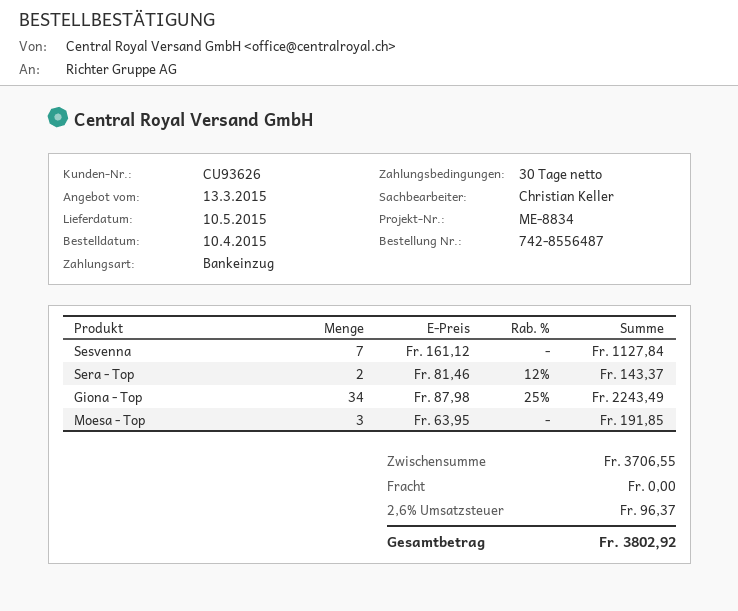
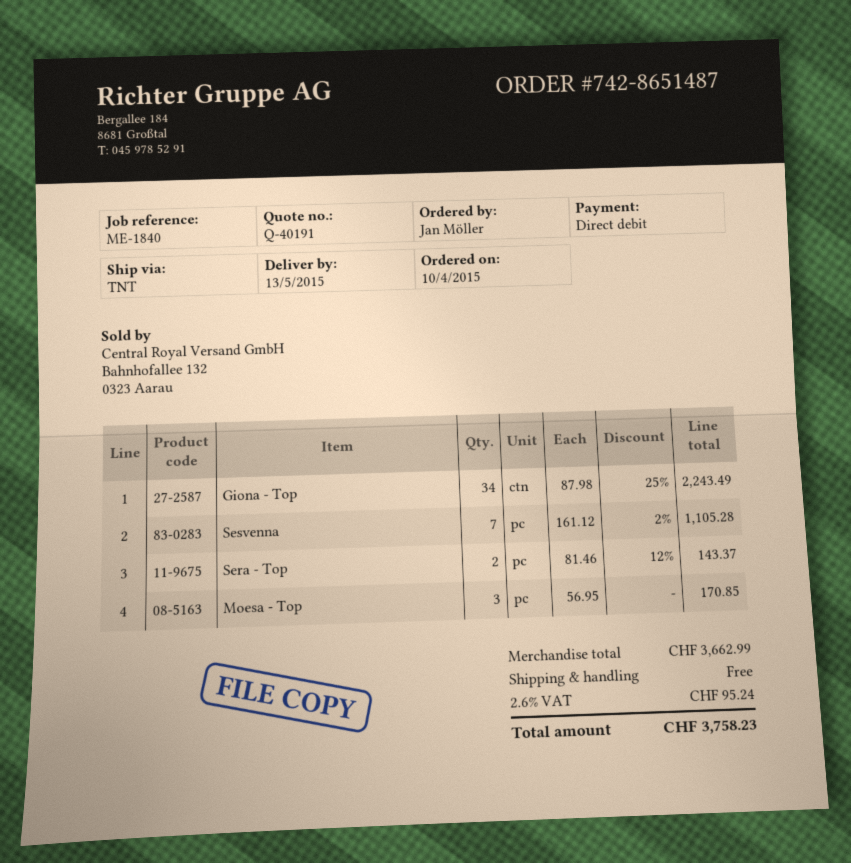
order number: 742-8556487 -> 742-8651487
delivery date: 2015-05-10 -> 2015-05-13
reference: ME-8834 -> ME-1840
Sesvenna: 7 x 161.12 = 1127.84 -> 7 x 161.12 - 2% = 1105.28
Moesa - Top: 3 x 63.95 = 191.85 -> 3 x 56.95 = 170.85
subtotal: 3706.55 -> 3662.99
tax: 2.6% = 96.37 -> 2.6% = 95.24
total: 3802.92 -> 3758.23

